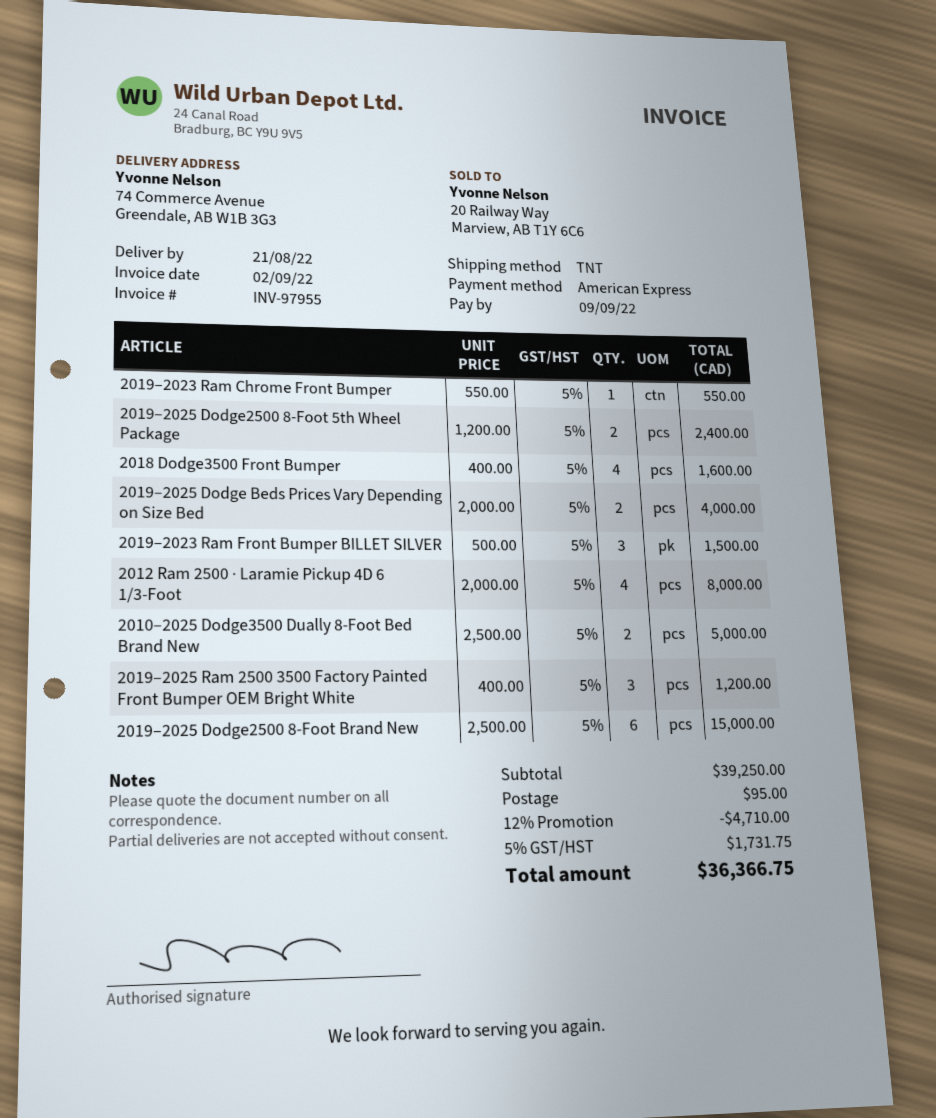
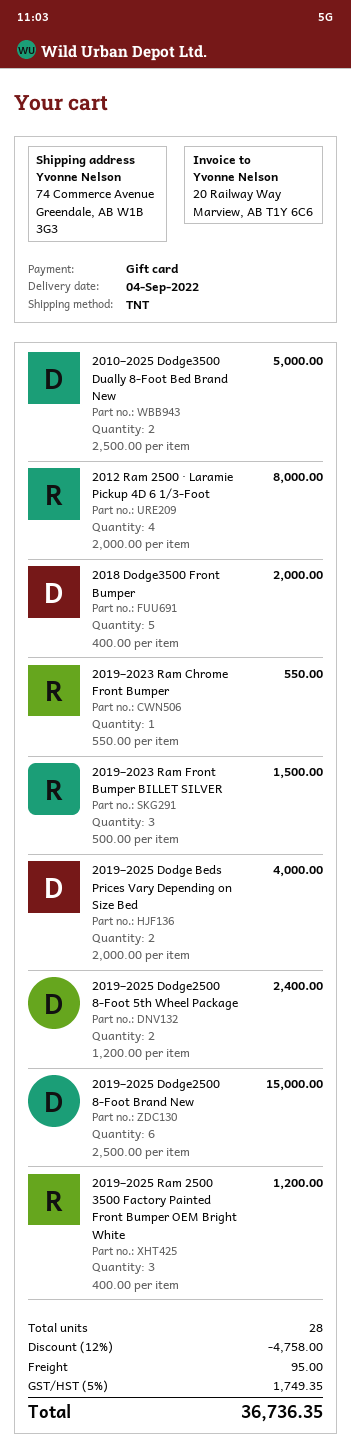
delivery date: 2022-08-21 -> 2022-09-04
payment method: American Express -> gift card
2018 Dodge3500 Front Bumper: 4 x 400.00 = 1600.00 -> 5 x 400.00 = 2000.00
discount: 12% = 4710.00 -> 12% = 4758.00
tax: 5% = 1731.75 -> 5% = 1749.35
total: 36366.75 -> 36736.35

